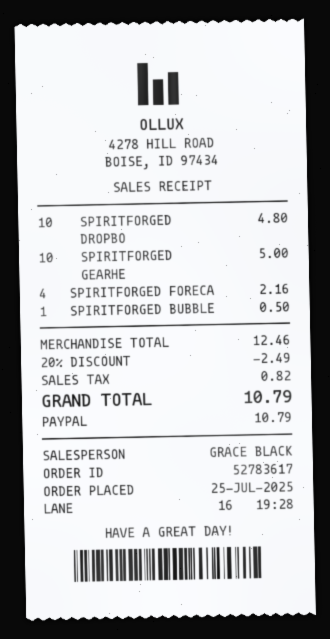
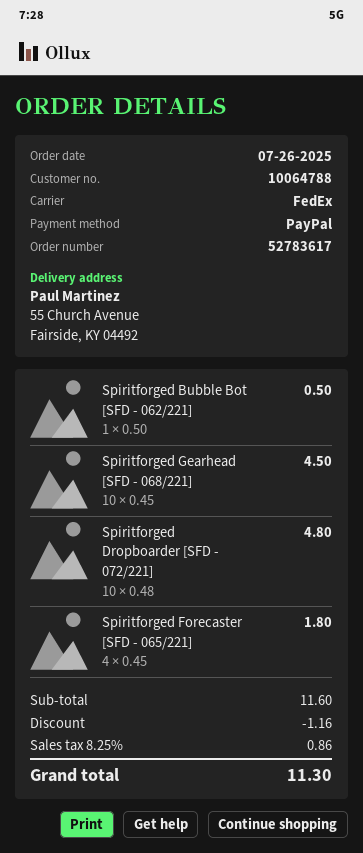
order date: 2025-07-25 -> 2025-07-26
SPIRITFORGED GEARHE: 10 for 5.00 -> 10 for 4.50
SPIRITFORGED FORECA: 4 for 2.16 -> 4 for 1.80
subtotal: 12.46 -> 11.60
discount: 2.49 -> 1.16
tax: 0.82 -> 0.86
total: 10.79 -> 11.30

